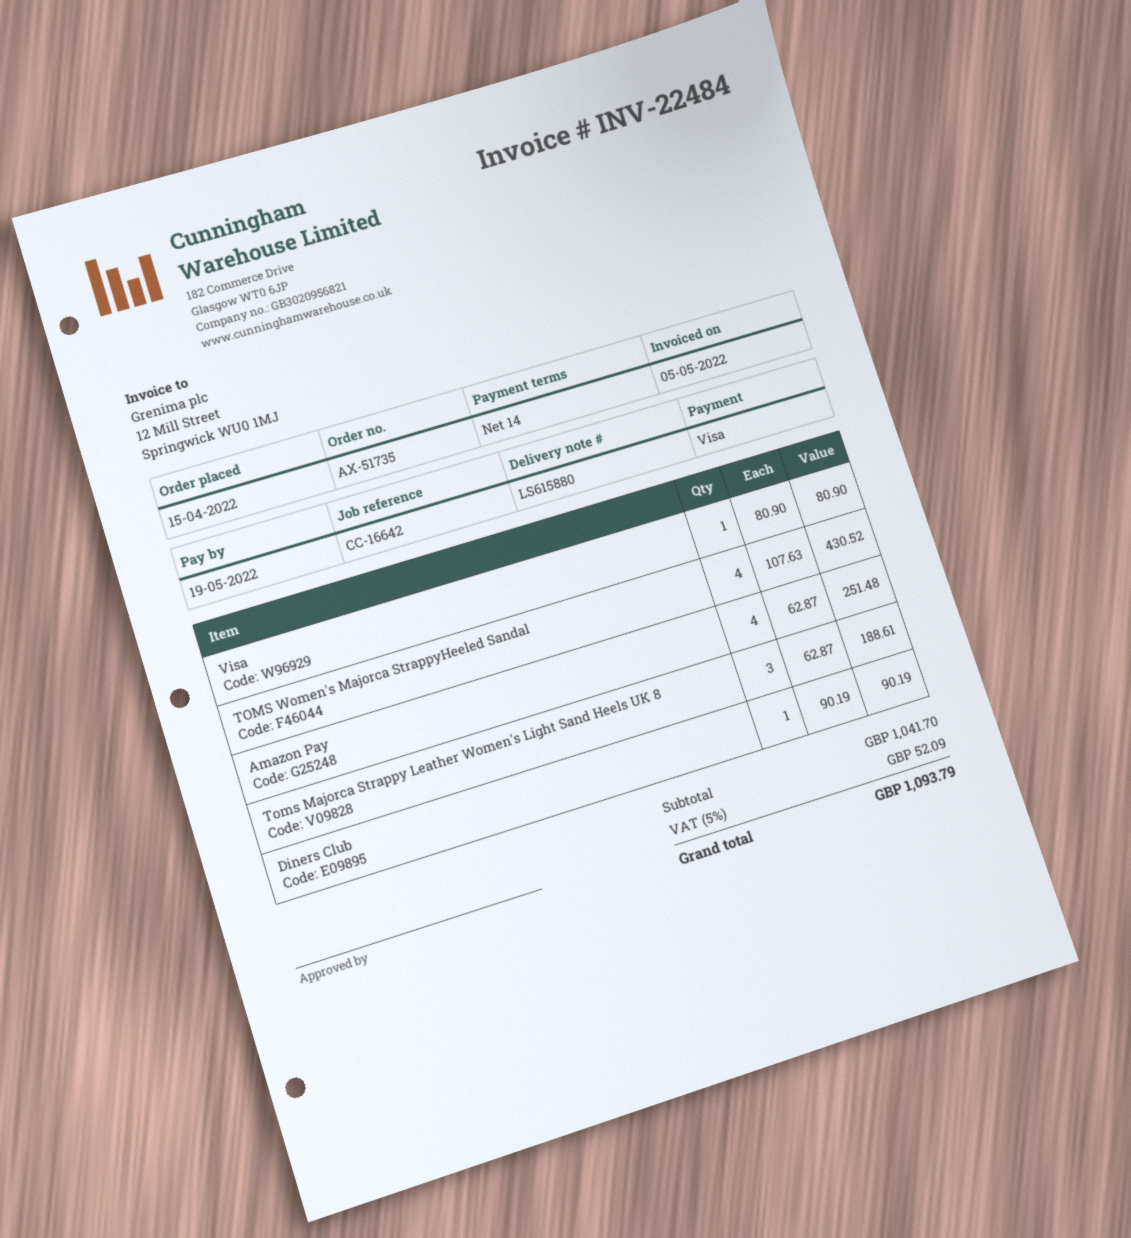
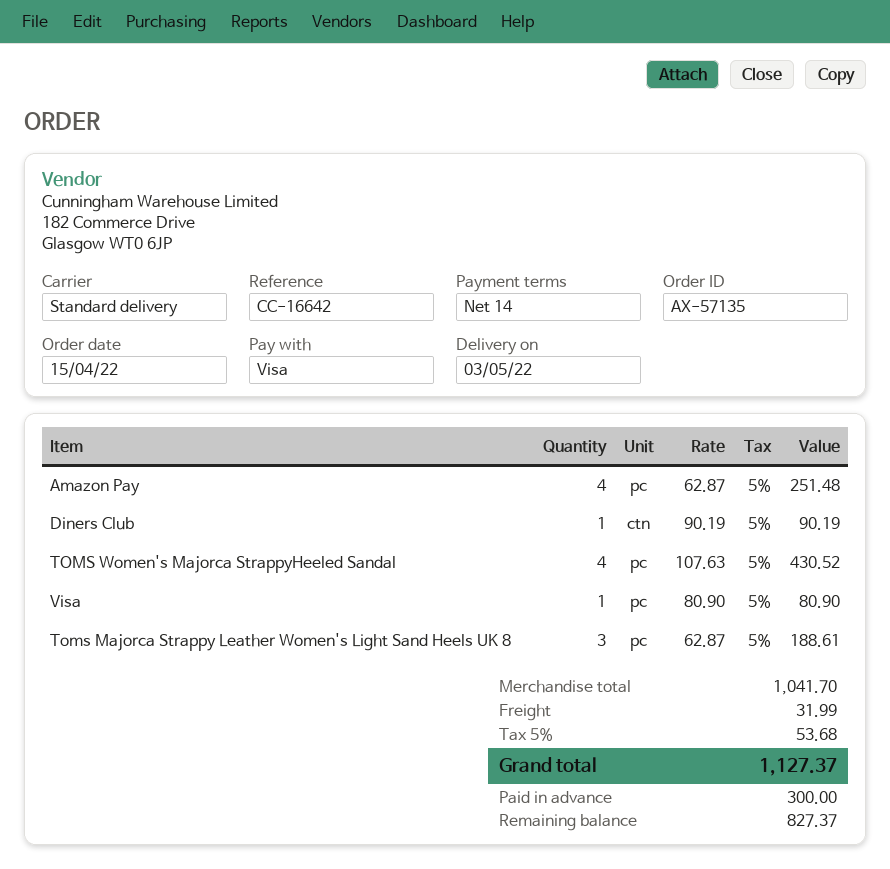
order number: AX-51735 -> AX-57135
shipping: none -> 31.99
tax: 5% = 52.09 -> 5% = 53.68
total: 1093.79 -> 1127.37

